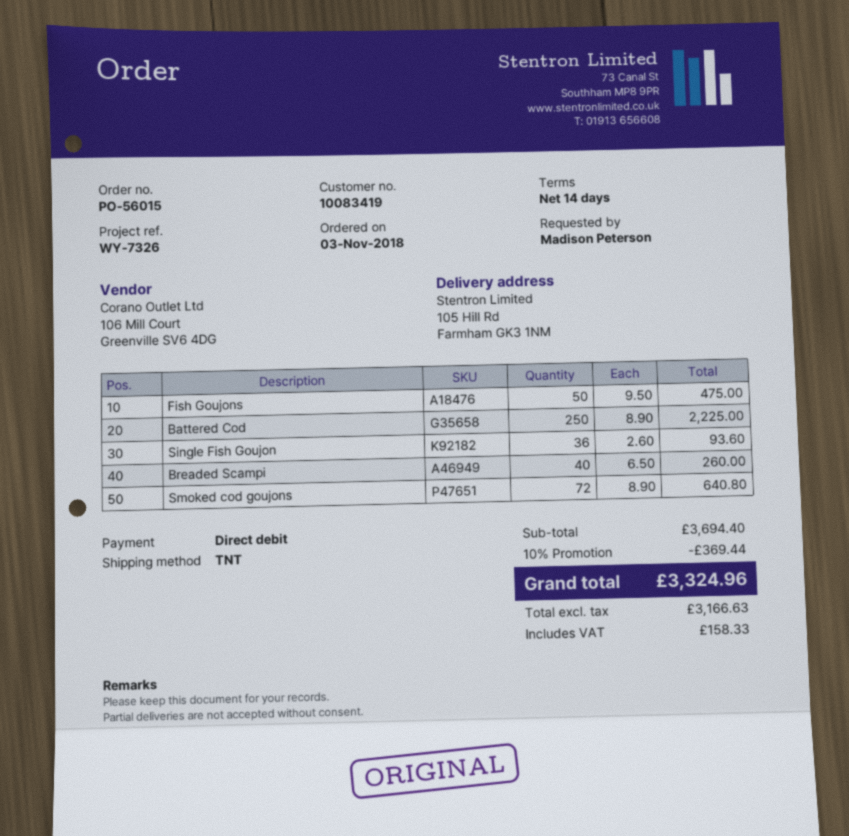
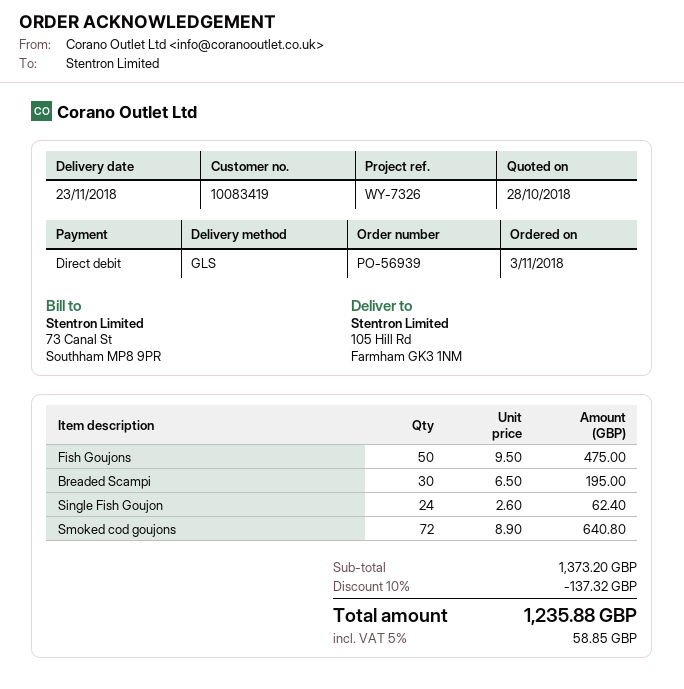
order number: PO-56015 -> PO-56939
shipping method: TNT -> GLS
Battered Cod: 250 x 8.90 = 2225.00 -> none
Single Fish Goujon: 36 x 2.60 = 93.60 -> 24 x 2.60 = 62.40
Breaded Scampi: 40 x 6.50 = 260.00 -> 30 x 6.50 = 195.00
subtotal: 3694.40 -> 1373.20
discount: 10% = 369.44 -> 10% = 137.32
tax: 158.33 -> 58.85
total: 3324.96 -> 1235.88

